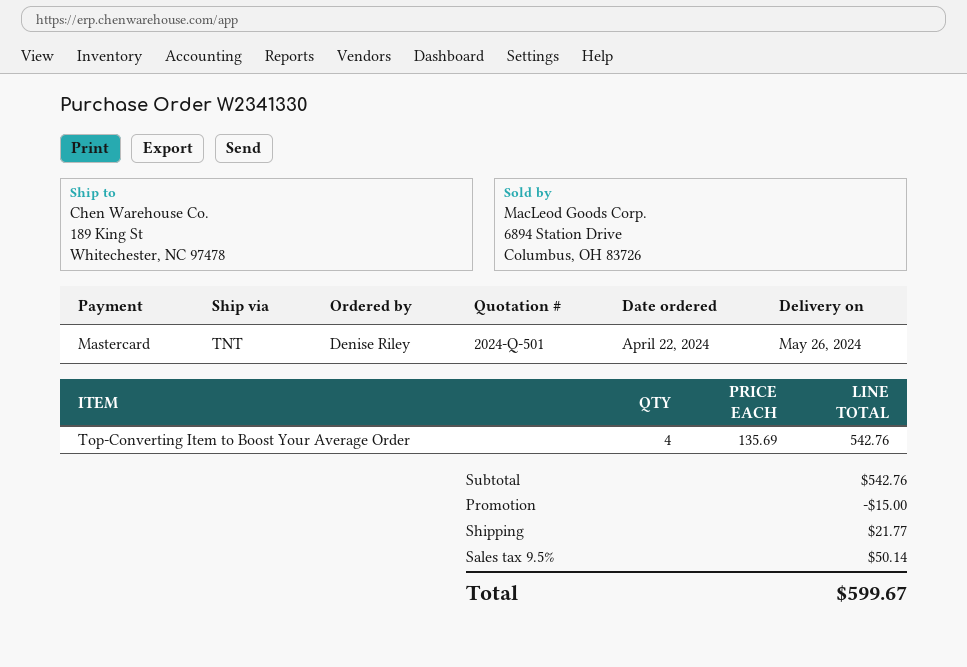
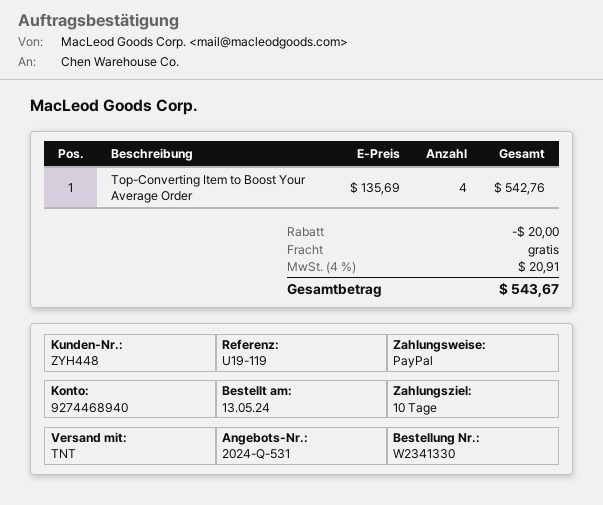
quote number: 2024-Q-501 -> 2024-Q-531
order date: 2024-04-22 -> 2024-05-13
payment method: Mastercard -> PayPal
discount: 15.00 -> 20.00
shipping: 21.77 -> 0.00
tax: 9.5% = 50.14 -> 4% = 20.91
total: 599.67 -> 543.67

